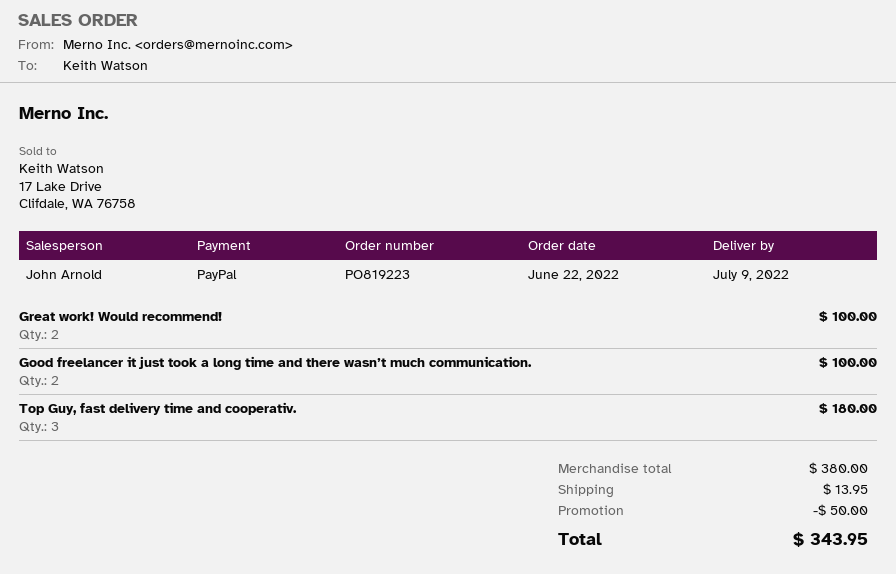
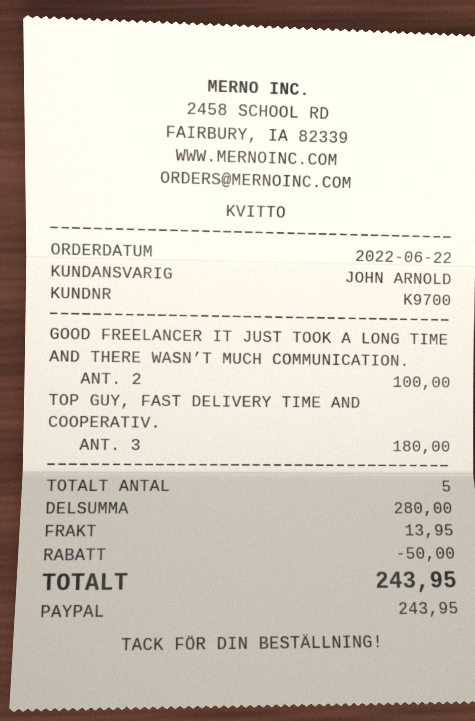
Great work! Would recommend!: 2 for 100.00 -> none
subtotal: 380.00 -> 280.00
total: 343.95 -> 243.95

